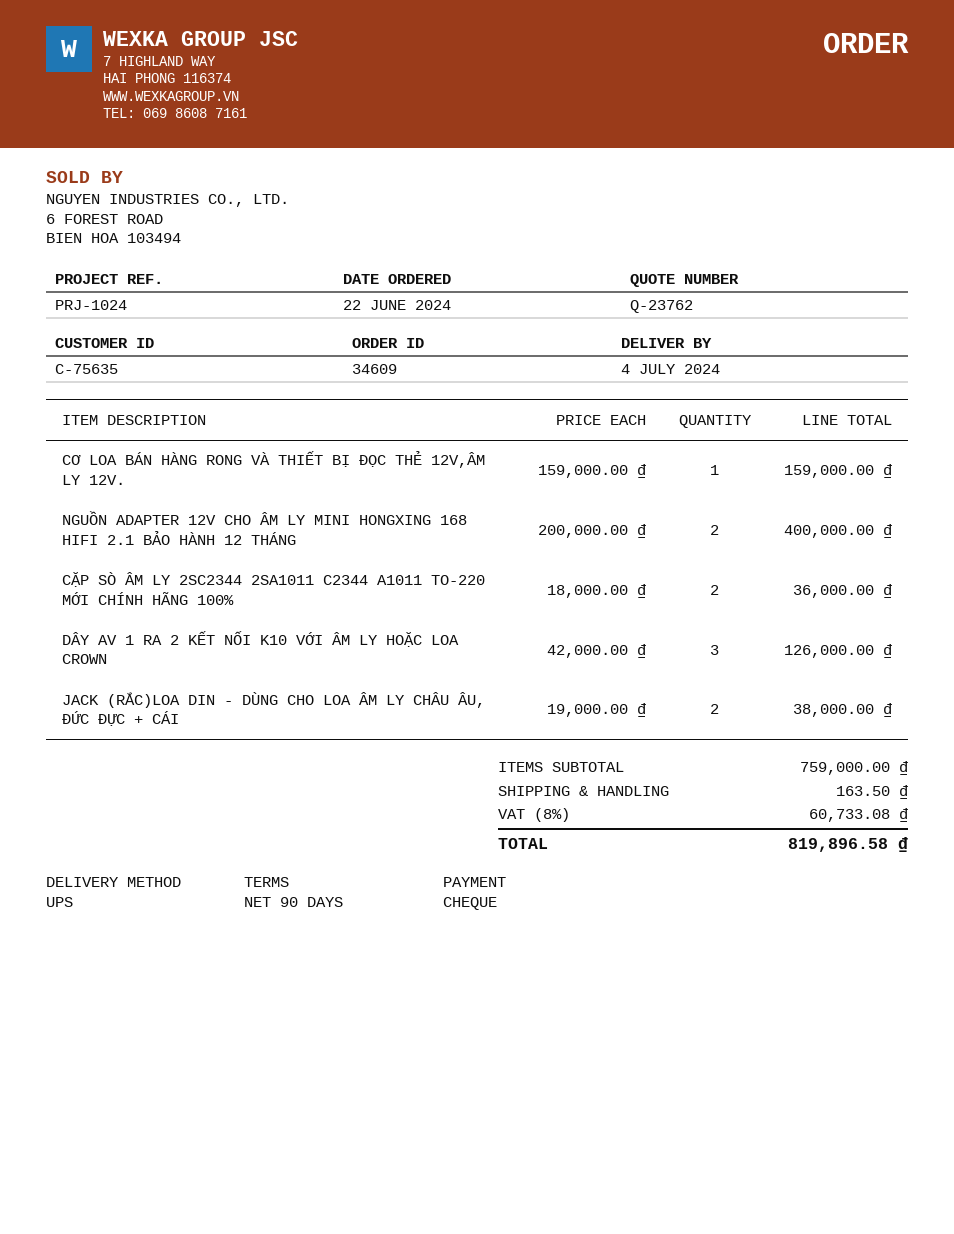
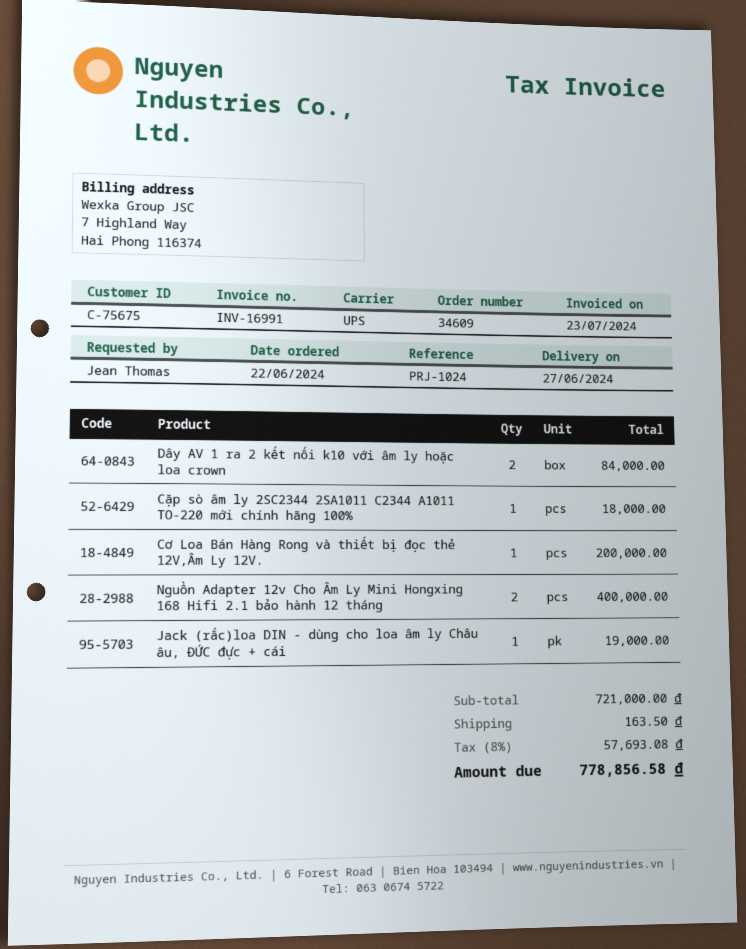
delivery date: 2024-07-04 -> 2024-06-27
customer number: C-75635 -> C-75675
CƠ LOA BÁN HÀNG RONG VÀ THIẾT BỊ ĐỌC THẺ 12V,ÂM LY 12V.: 1 for 159000.00 -> 1 for 200000.00
CẶP SÒ ÂM LY 2SC2344 2SA1011 C2344 A1011 TO-220 MỚI CHÍNH HÃNG 100%: 2 for 36000.00 -> 1 for 18000.00
DÂY AV 1 RA 2 KẾT NỐI K10 VỚI ÂM LY HOẶC LOA CROWN: 3 for 126000.00 -> 2 for 84000.00
JACK (RẮC)LOA DIN - DÙNG CHO LOA ÂM LY CHÂU ÂU, ĐỨC ĐỰC + CÁI: 2 for 38000.00 -> 1 for 19000.00
subtotal: 759000.00 -> 721000.00
tax: 8% = 60733.08 -> 8% = 57693.08
total: 819896.58 -> 778856.58

